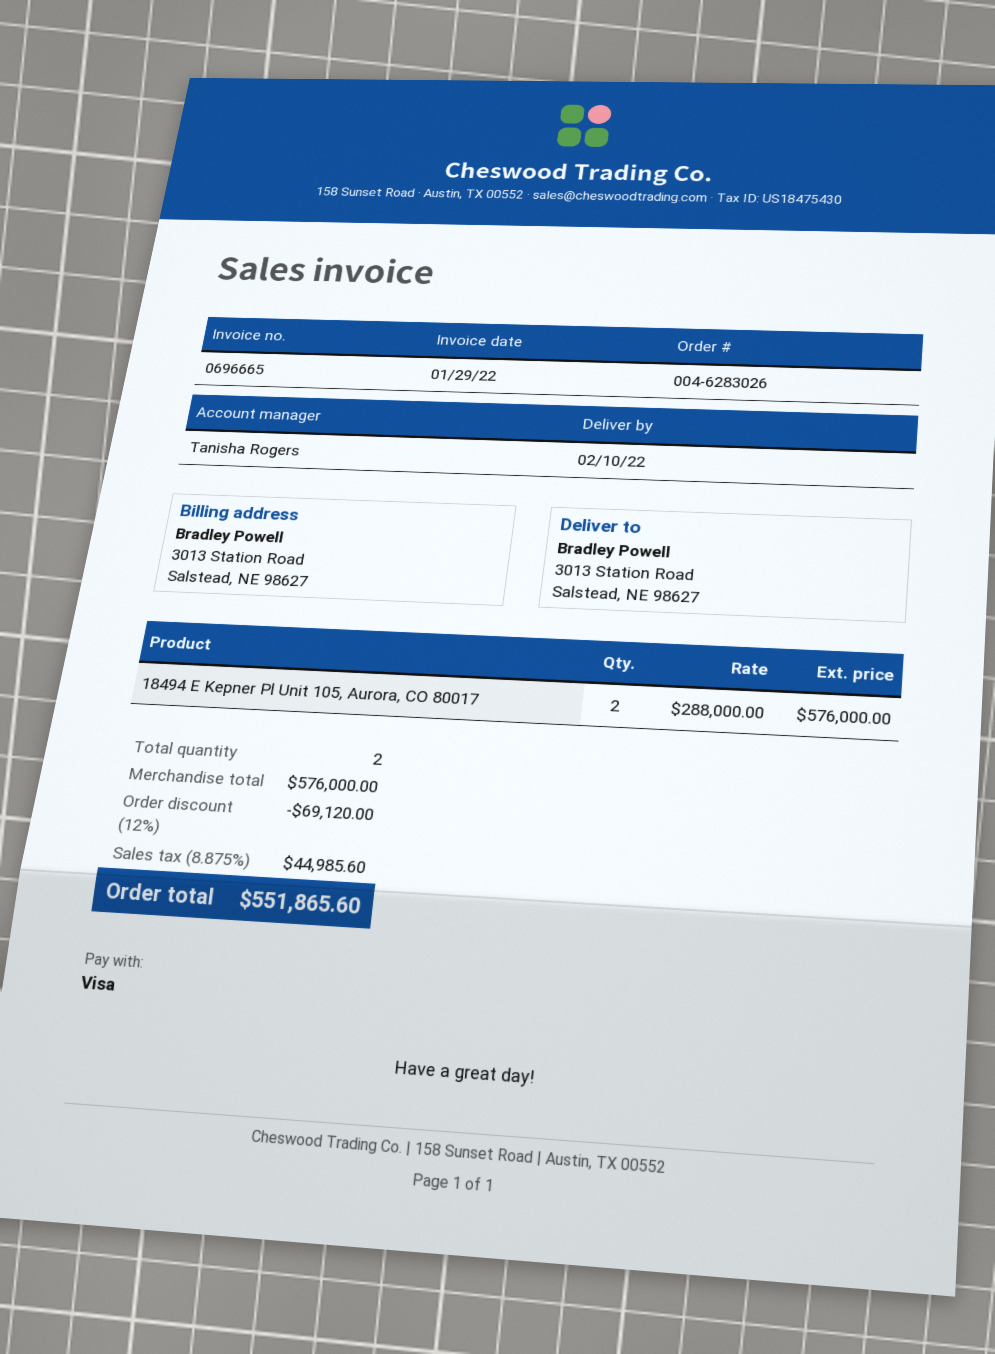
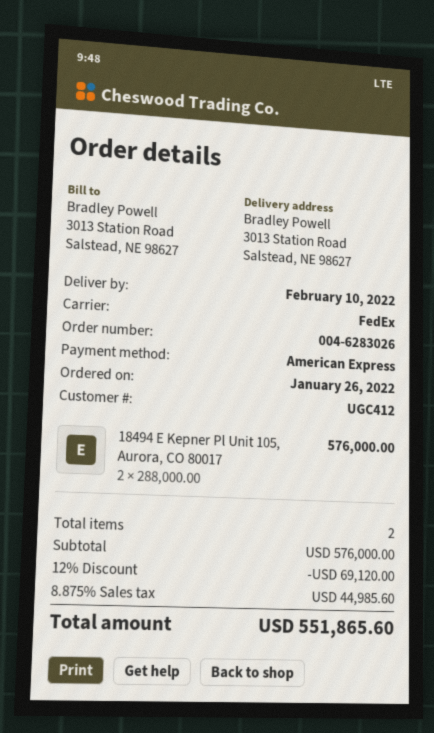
payment method: Visa -> American Express

